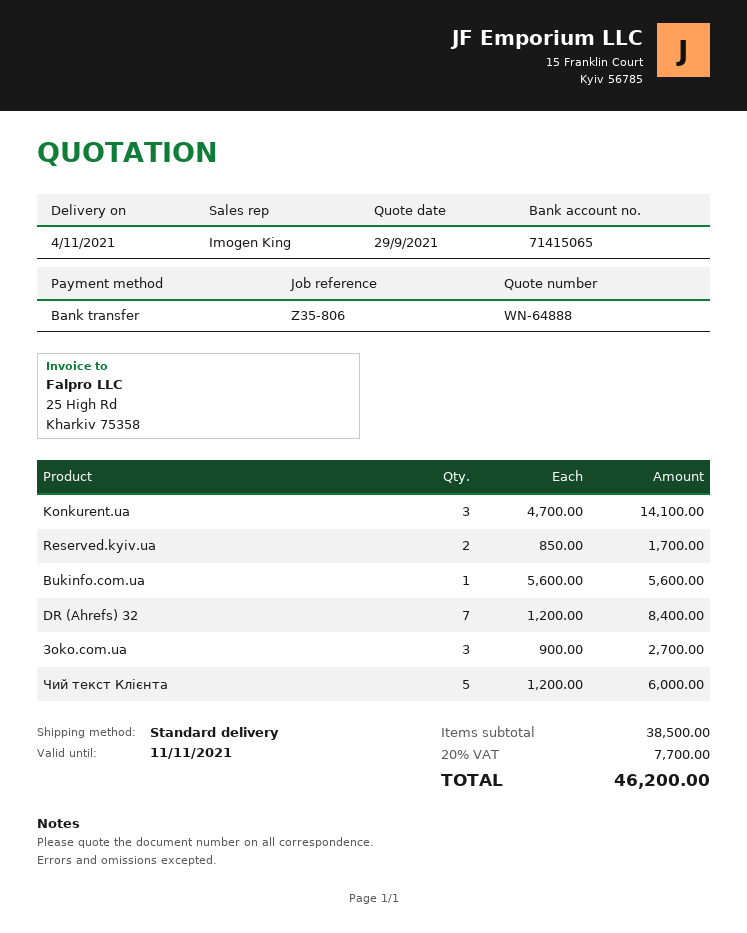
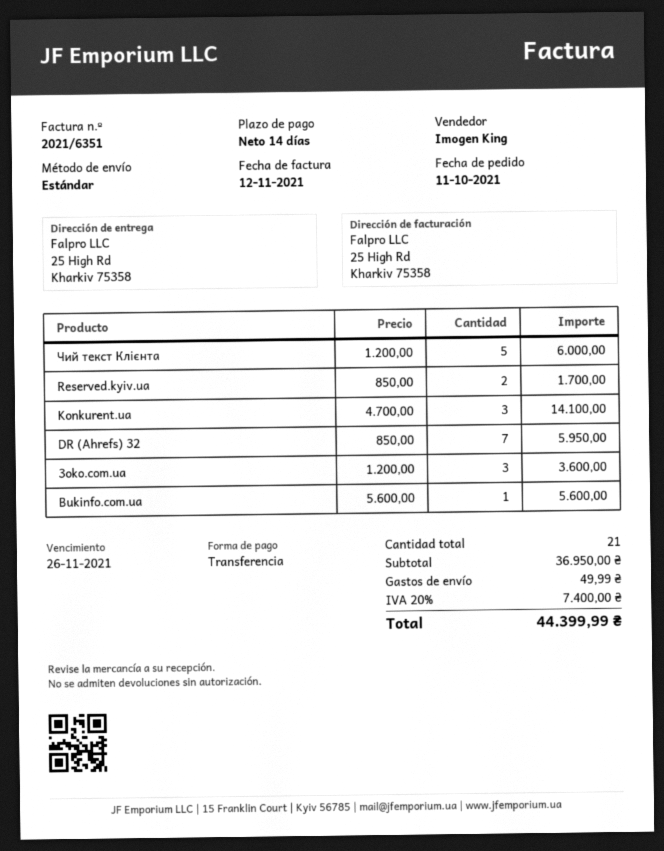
DR (Ahrefs) 32: 7 x 1200.00 = 8400.00 -> 7 x 850.00 = 5950.00
3oko.com.ua: 3 x 900.00 = 2700.00 -> 3 x 1200.00 = 3600.00
subtotal: 38500.00 -> 36950.00
shipping: none -> 49.99
tax: 20% = 7700.00 -> 20% = 7400.00
total: 46200.00 -> 44399.99

